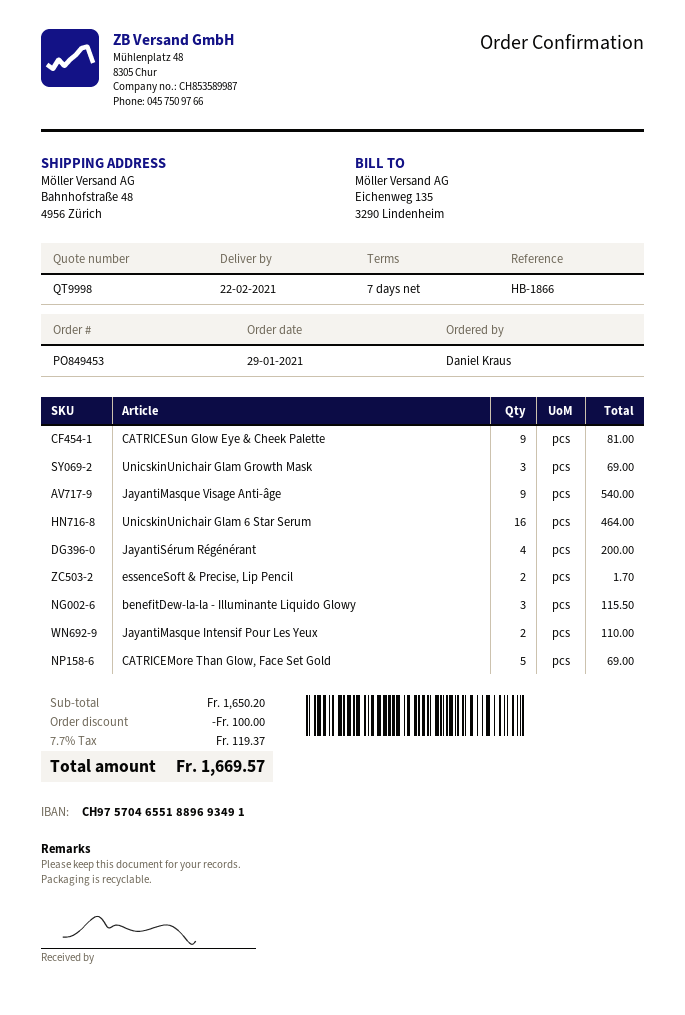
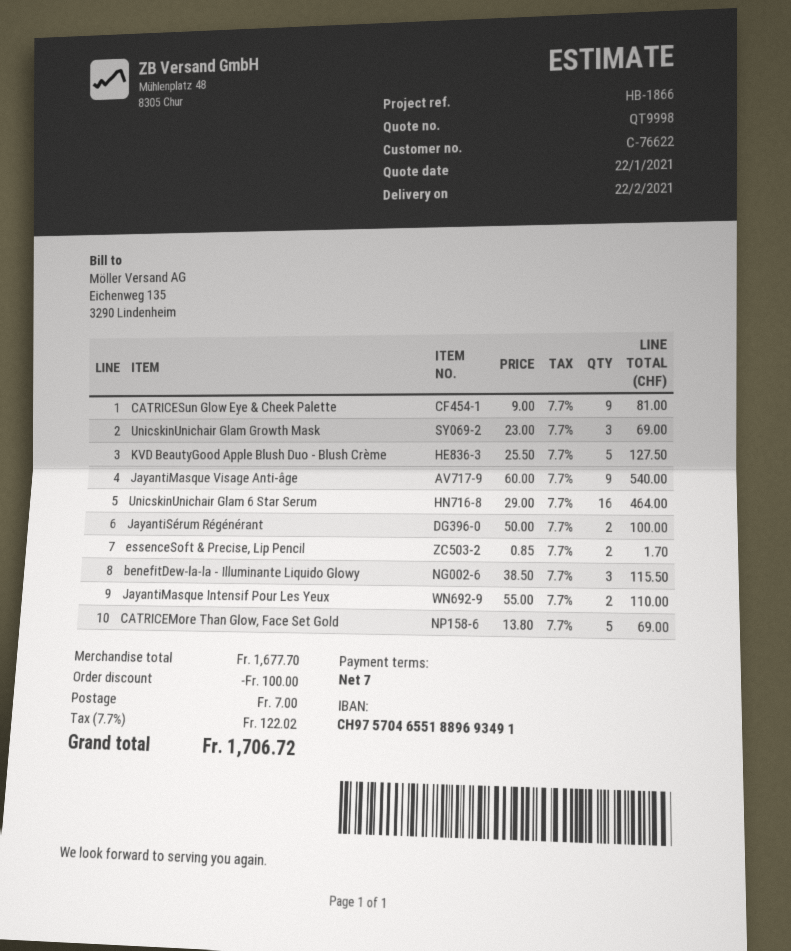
JayantiSérum Régénérant: 4 for 200.00 -> 2 for 100.00
KVD BeautyGood Apple Blush Duo - Blush Crème: none -> 5 for 127.50
subtotal: 1650.20 -> 1677.70
shipping: none -> 7.00
tax: 7.7% = 119.37 -> 7.7% = 122.02
total: 1669.57 -> 1706.72

